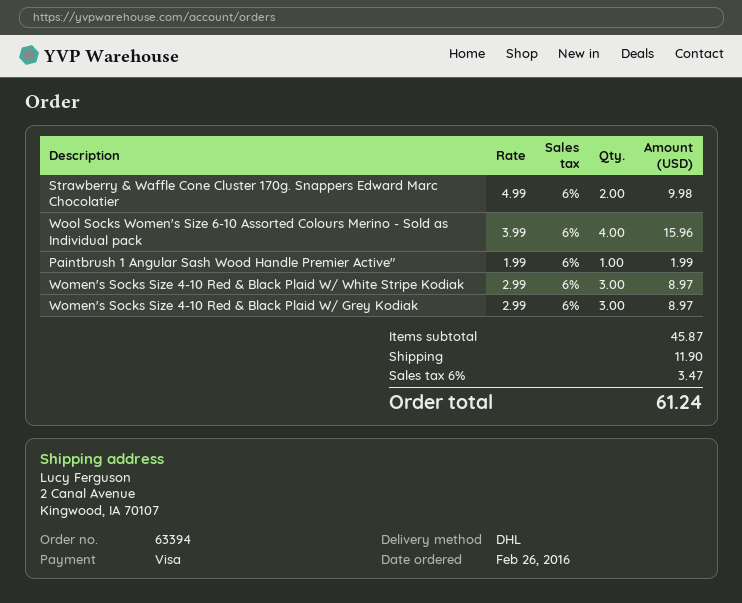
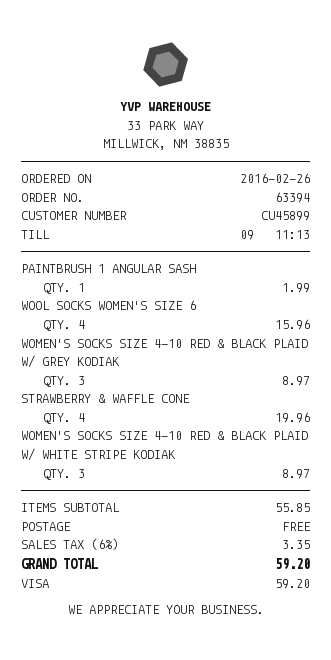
Strawberry & Waffle Cone Cluster 170g. Snappers Edward Marc Chocolatier: 2 for 9.98 -> 4 for 19.96
subtotal: 45.87 -> 55.85
shipping: 11.90 -> 0.00
tax: 6% = 3.47 -> 6% = 3.35
total: 61.24 -> 59.20

